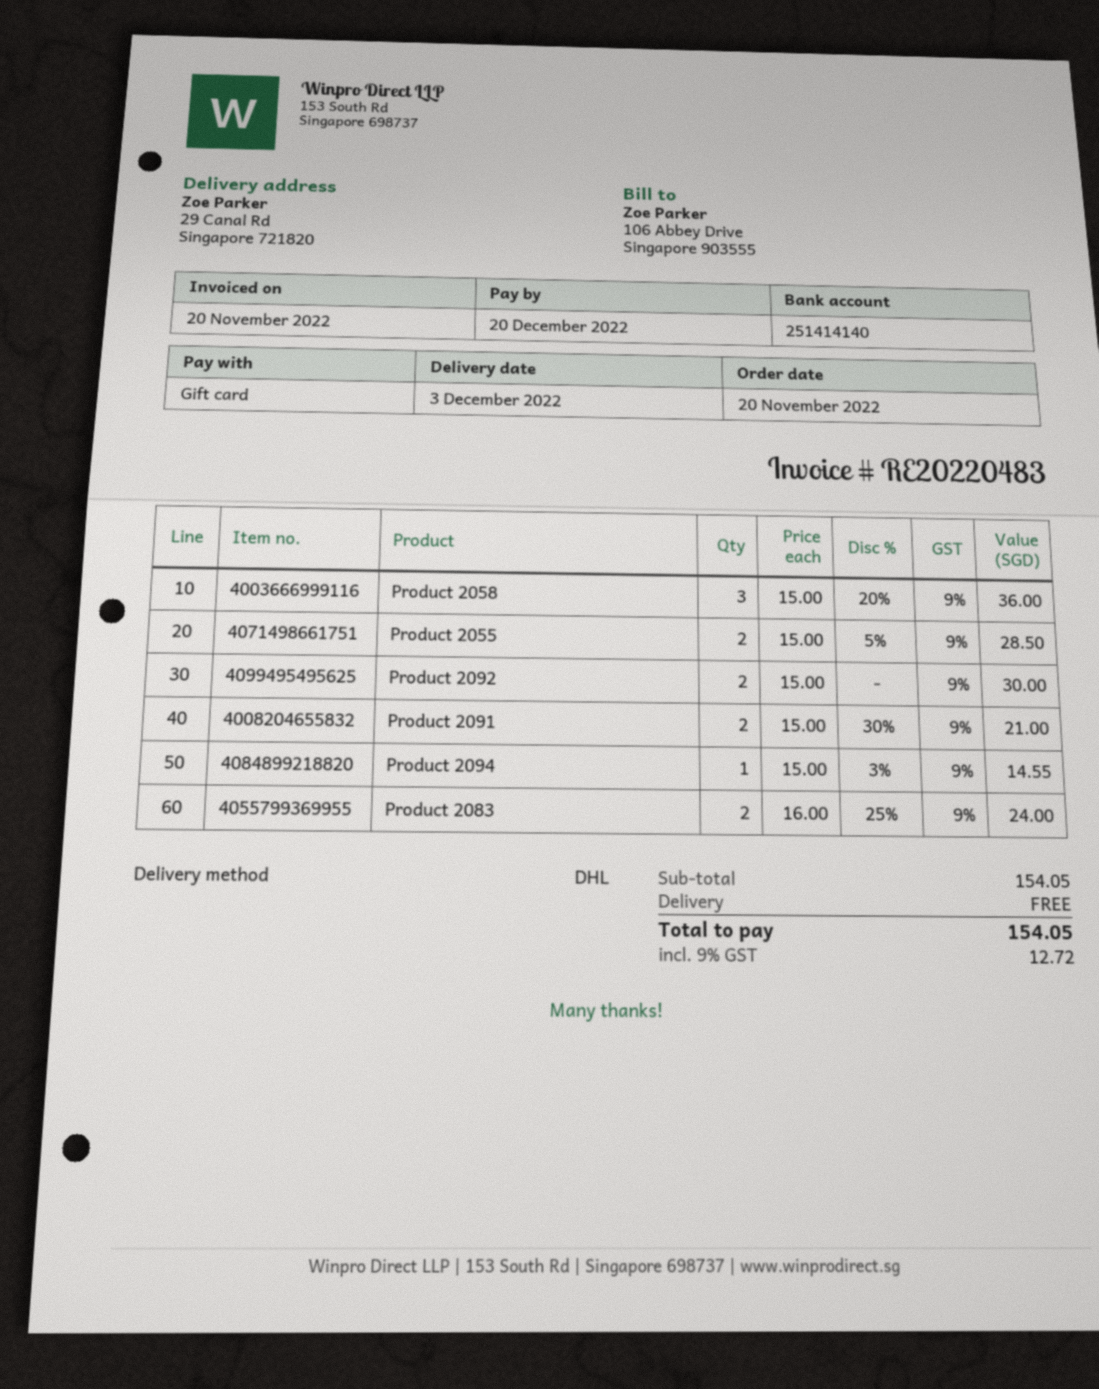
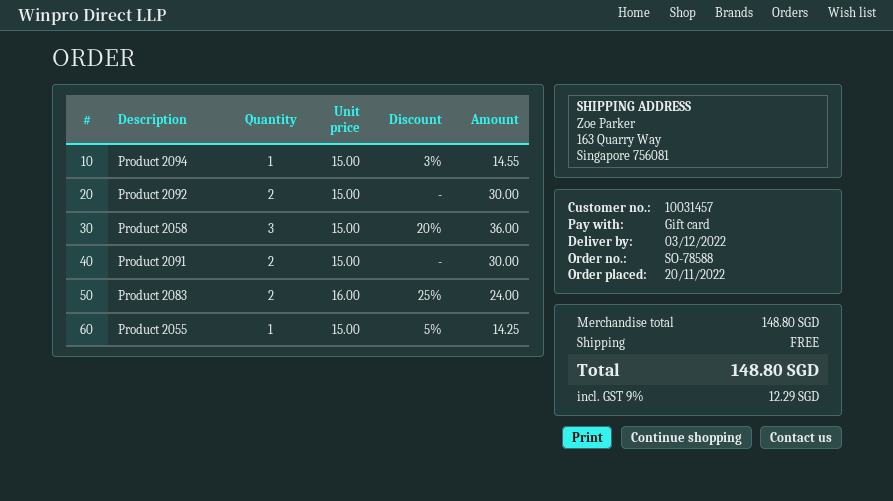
ship to: 29 Canal Rd, Singapore 721820 -> 163 Quarry Way, Singapore 756081
Product 2055: 2 x 15.00 - 5% = 28.50 -> 1 x 15.00 - 5% = 14.25
Product 2091: 2 x 15.00 - 30% = 21.00 -> 2 x 15.00 = 30.00
subtotal: 154.05 -> 148.80
tax: 9% = 12.72 -> 9% = 12.29
total: 154.05 -> 148.80

